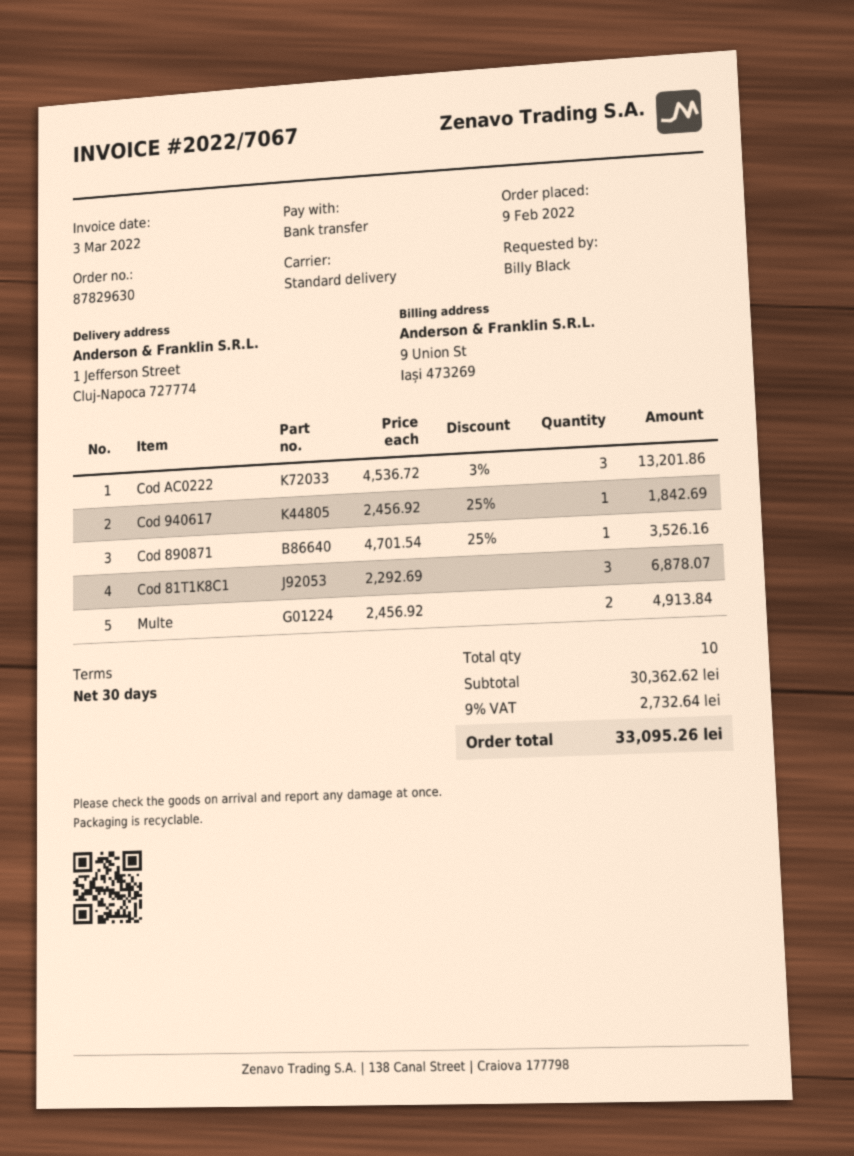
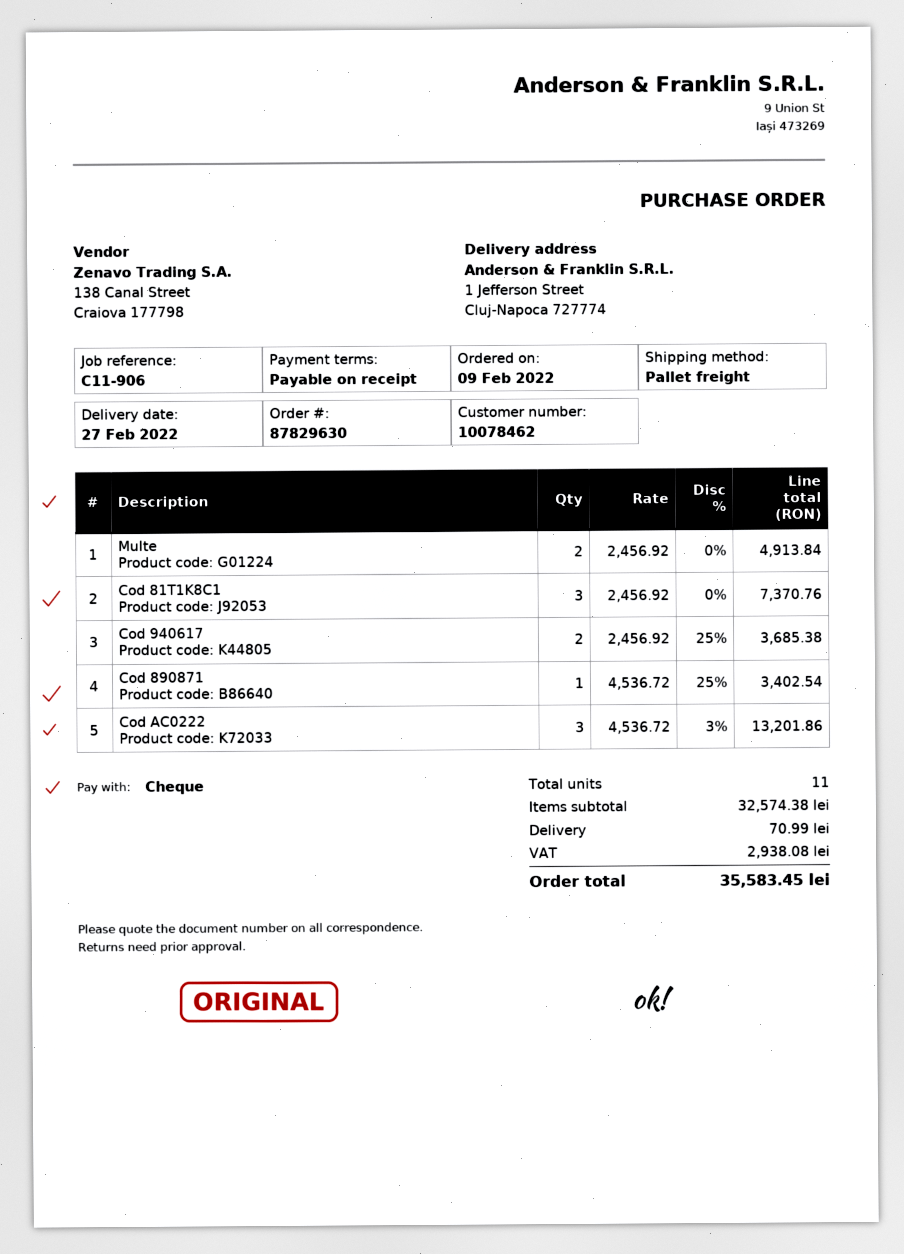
payment terms: 30 days -> on receipt
payment method: bank transfer -> cheque
shipping method: standard -> pallet freight
Cod 940617: 1 x 2456.92 - 25% = 1842.69 -> 2 x 2456.92 - 25% = 3685.38
Cod 890871: 1 x 4701.54 - 25% = 3526.16 -> 1 x 4536.72 - 25% = 3402.54
Cod 81T1K8C1: 3 x 2292.69 = 6878.07 -> 3 x 2456.92 = 7370.76
total quantity: 10 -> 11
subtotal: 30362.62 -> 32574.38
shipping: none -> 70.99
tax: 2732.64 -> 2938.08
total: 33095.26 -> 35583.45

